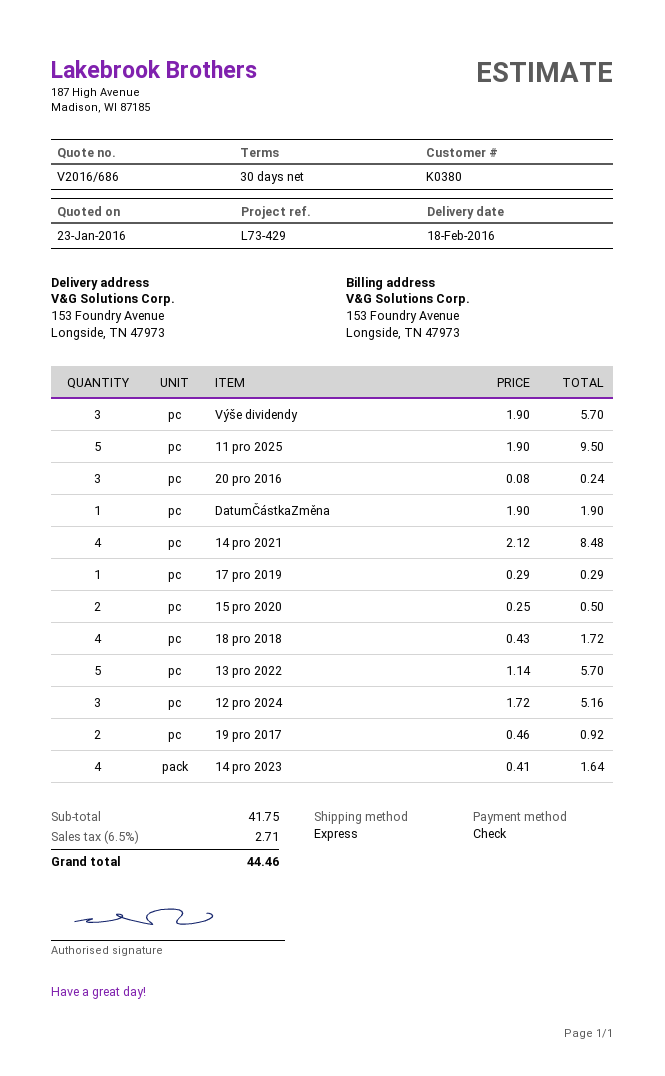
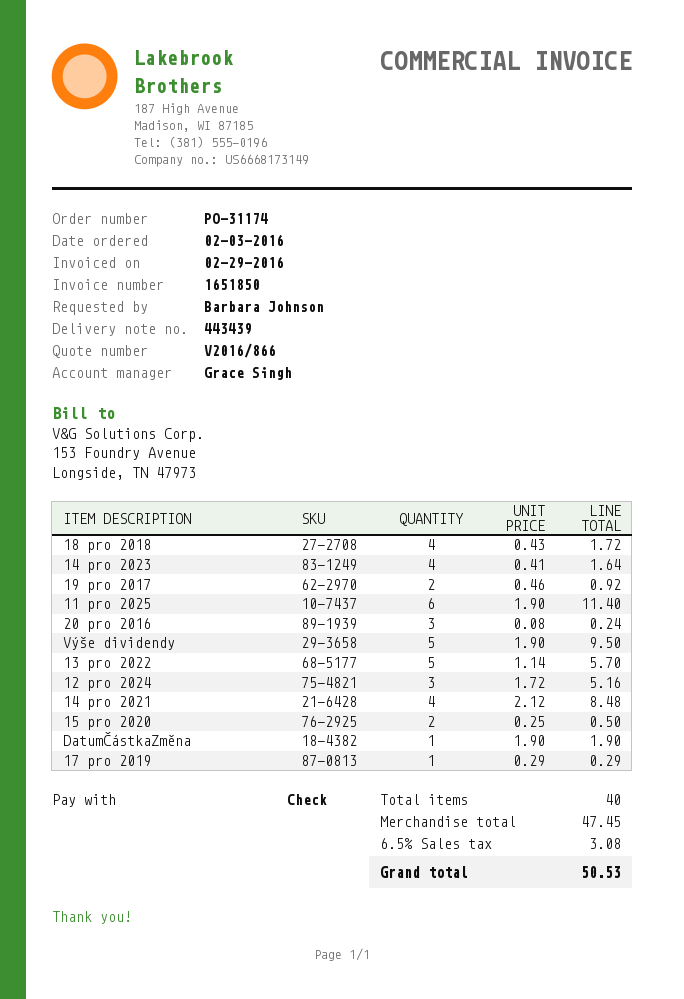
quote number: V2016/686 -> V2016/866
Výše dividendy: 3 x 1.90 = 5.70 -> 5 x 1.90 = 9.50
11 pro 2025: 5 x 1.90 = 9.50 -> 6 x 1.90 = 11.40
subtotal: 41.75 -> 47.45
tax: 6.5% = 2.71 -> 6.5% = 3.08
total: 44.46 -> 50.53

